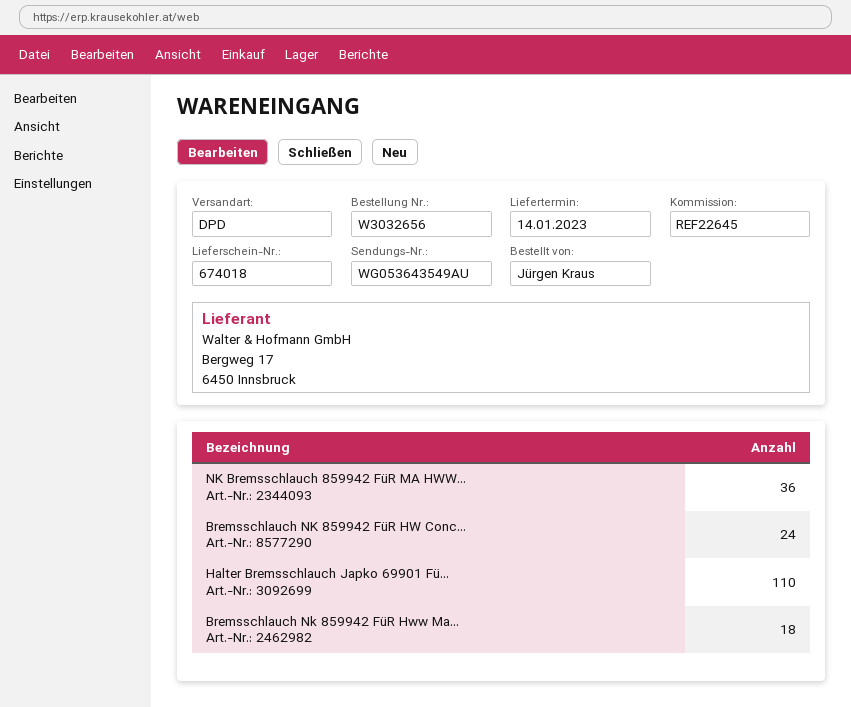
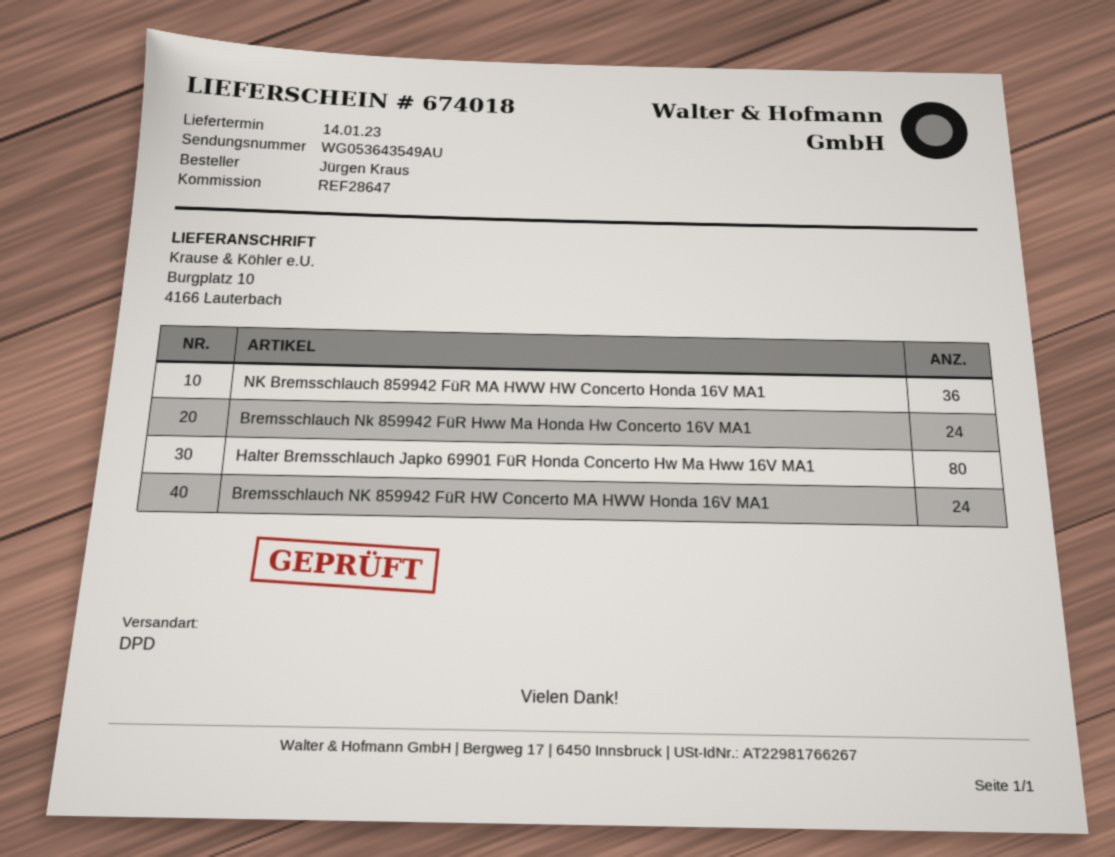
reference: REF22645 -> REF28647
Halter Bremsschlauch Japko 69901 Fü...: 110 -> 80
Bremsschlauch Nk 859942 FüR Hww Ma...: 18 -> 24

